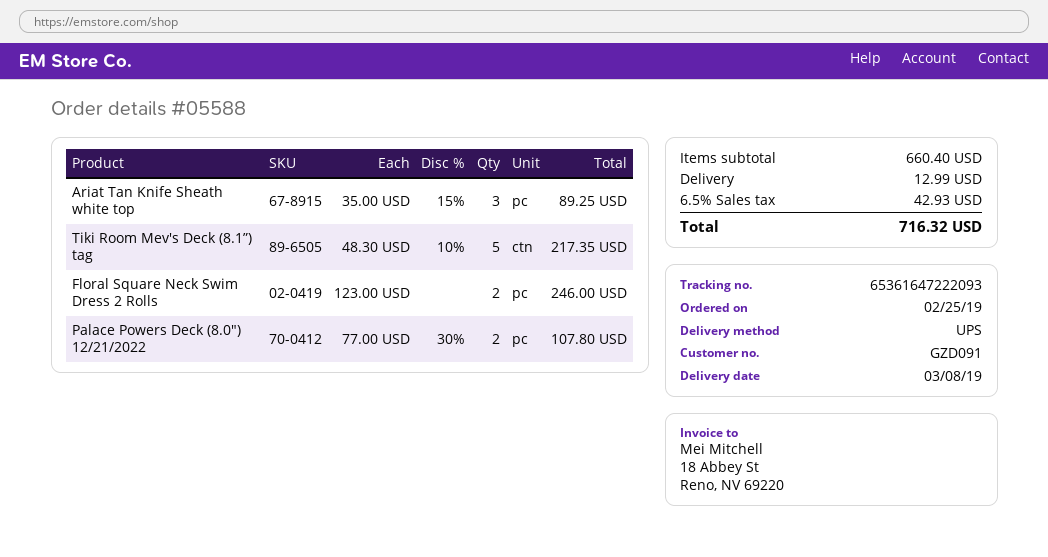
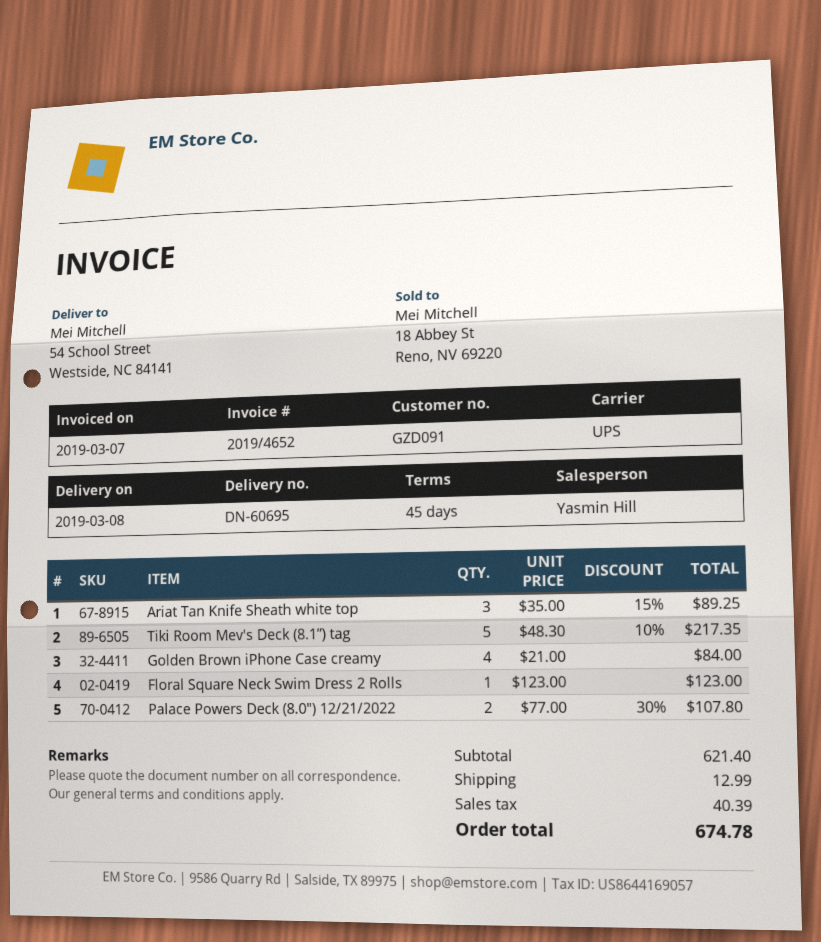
Floral Square Neck Swim Dress 2 Rolls: 2 x 123.00 = 246.00 -> 1 x 123.00 = 123.00
Golden Brown iPhone Case creamy: none -> 4 x 21.00 = 84.00
subtotal: 660.40 -> 621.40
tax: 42.93 -> 40.39
total: 716.32 -> 674.78

